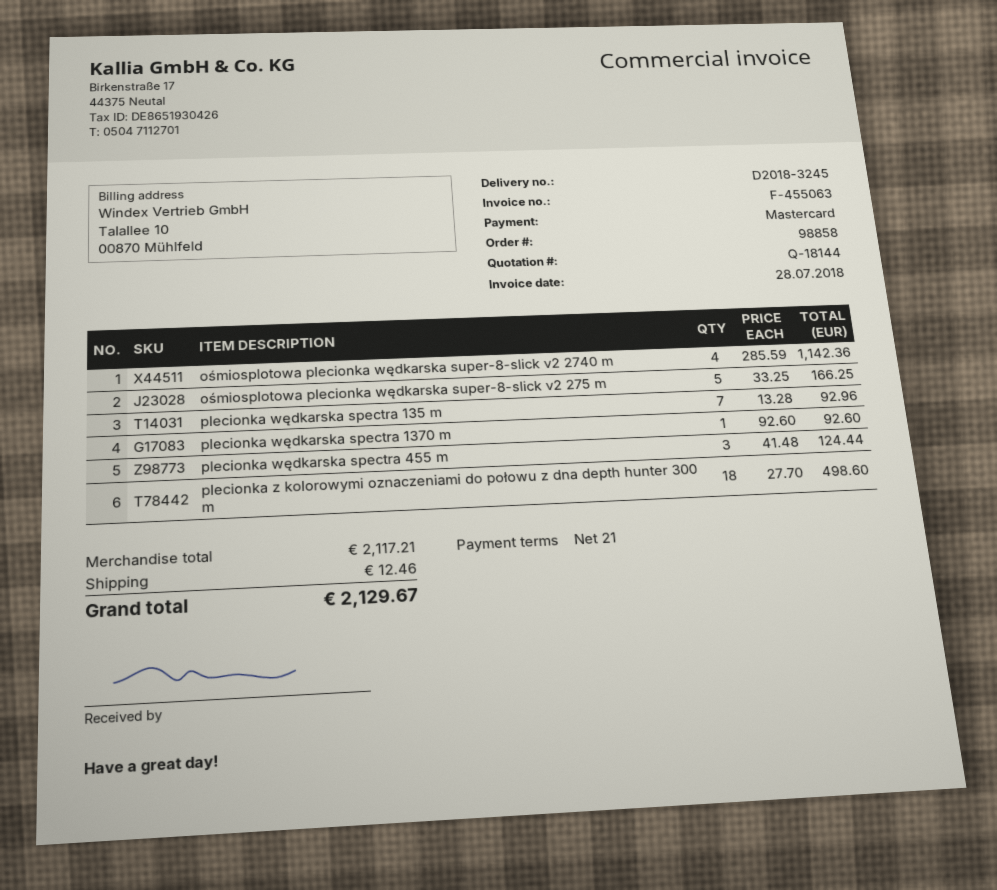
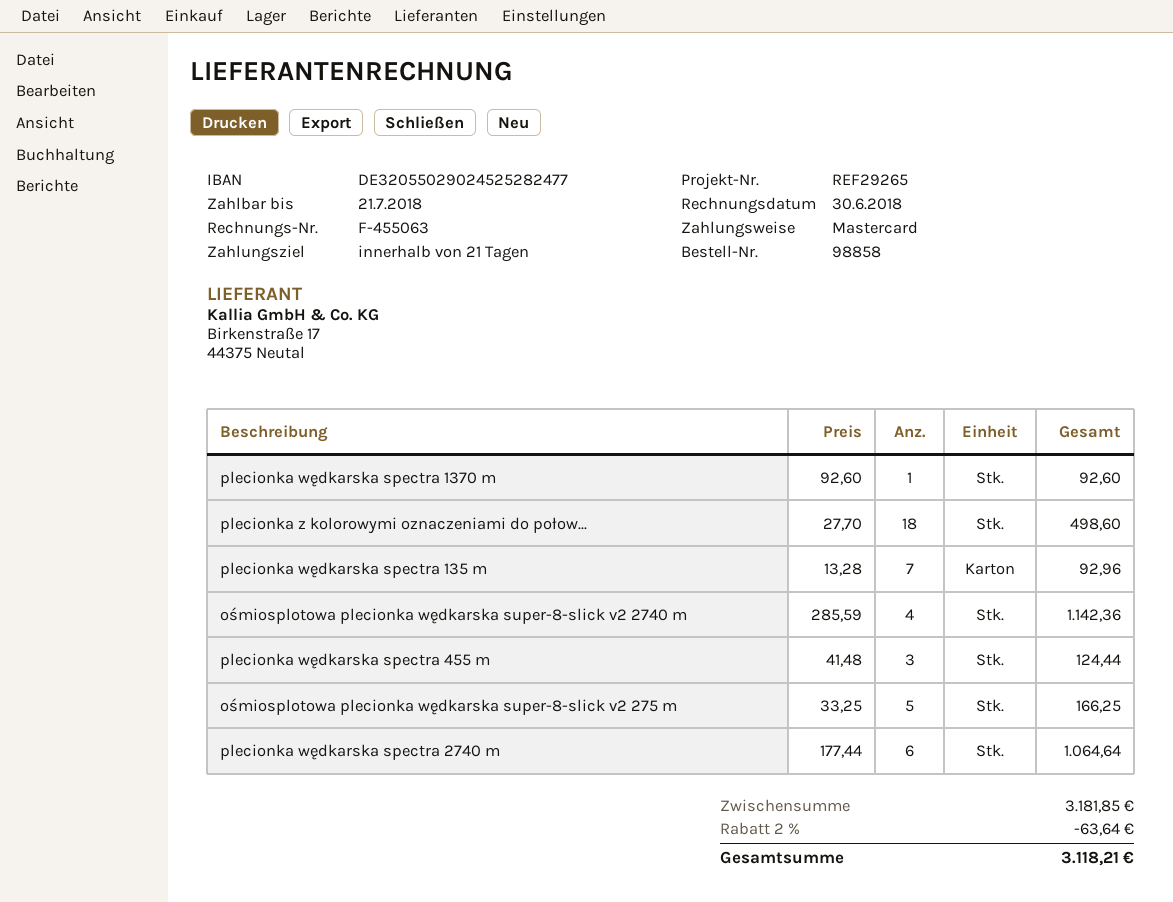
invoice date: 2018-07-28 -> 2018-06-30
plecionka wędkarska spectra 2740 m: none -> 6 x 177.44 = 1064.64
subtotal: 2117.21 -> 3181.85
discount: none -> 2% = 63.64
shipping: 12.46 -> none
total: 2129.67 -> 3118.21

